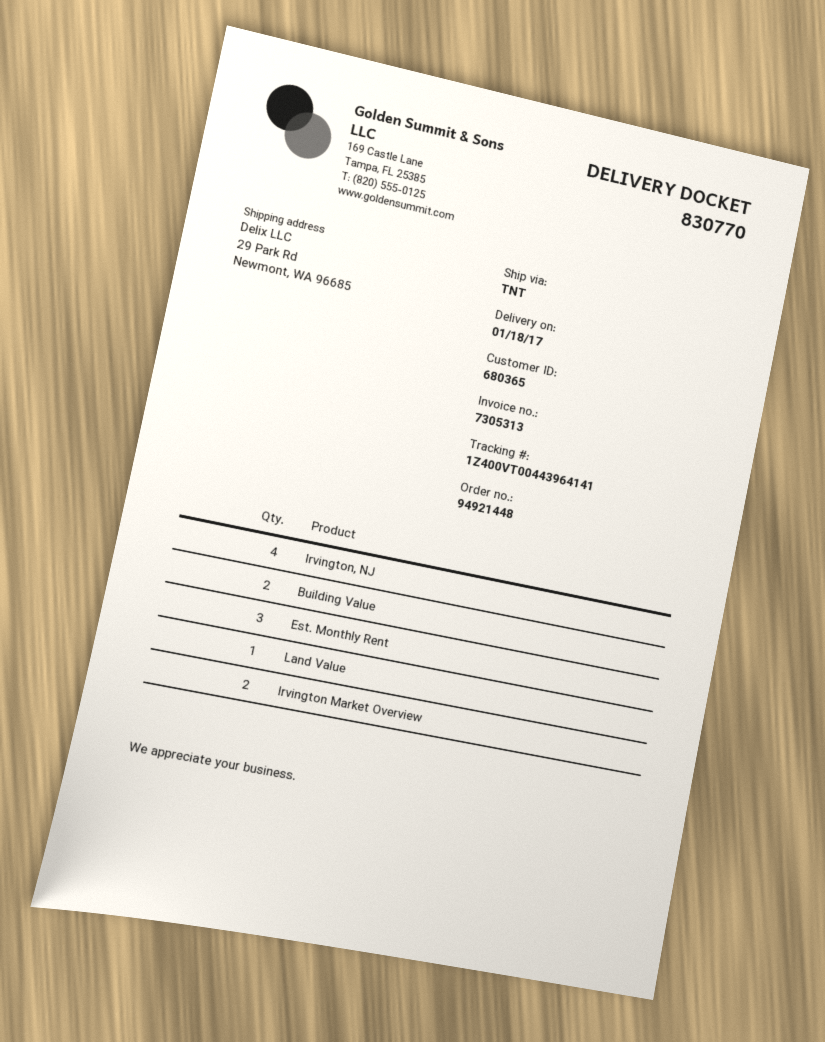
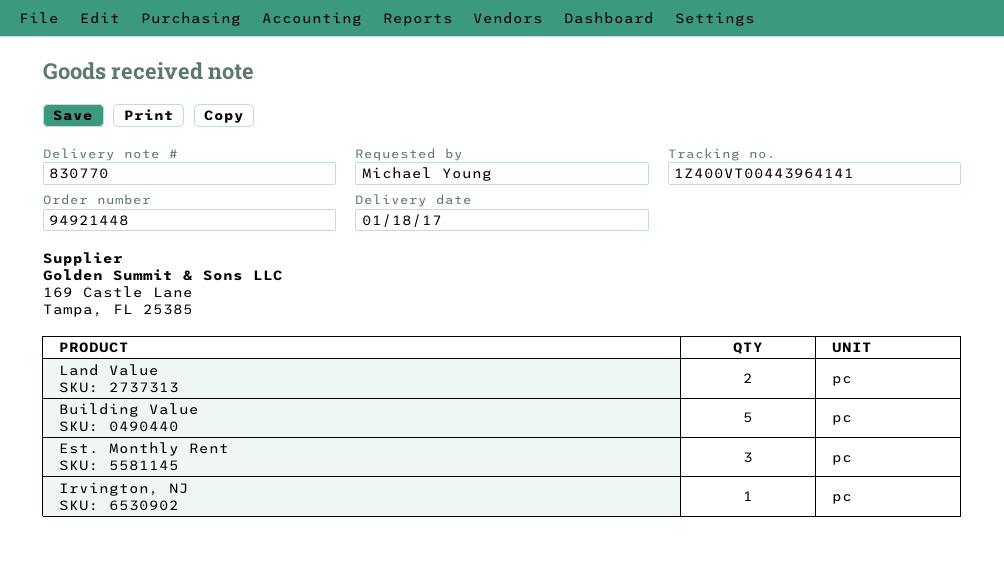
Irvington, NJ: 4 -> 1
Building Value: 2 -> 5
Land Value: 1 -> 2
Irvington Market Overview: 2 -> none

